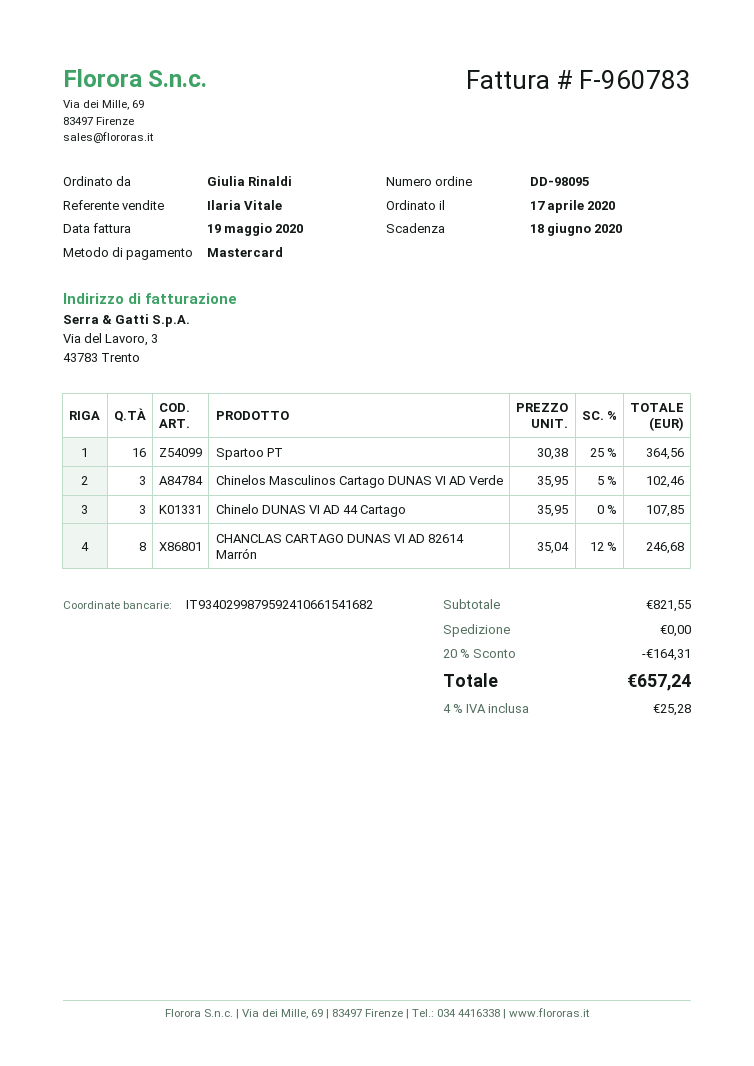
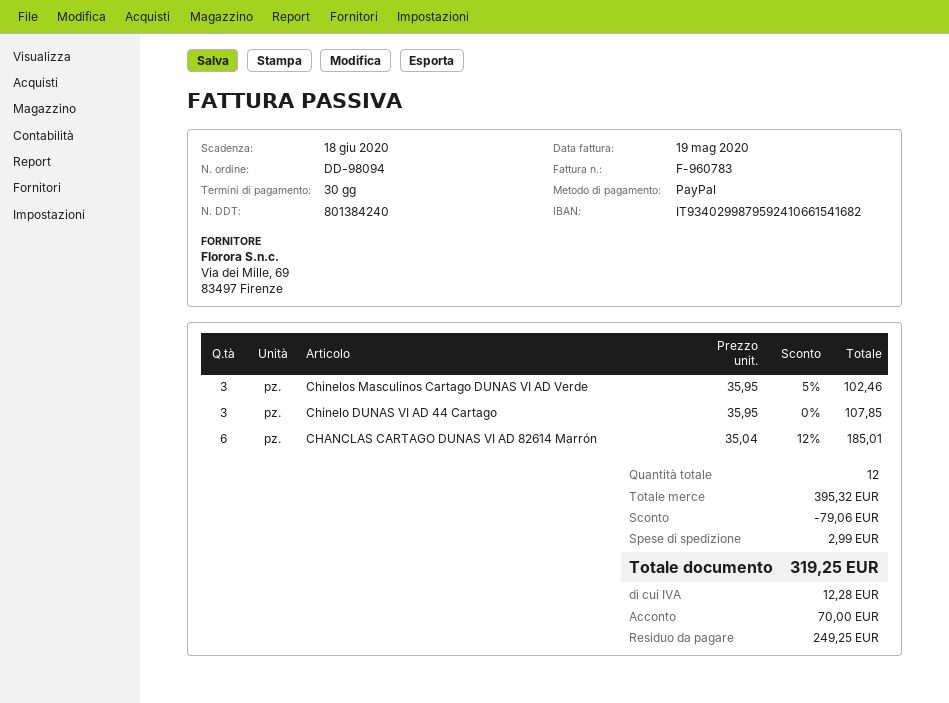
order number: DD-98095 -> DD-98094
payment method: Mastercard -> PayPal
Spartoo PT: 16 x 30.38 - 25% = 364.56 -> none
CHANCLAS CARTAGO DUNAS VI AD 82614 Marrón: 8 x 35.04 - 12% = 246.68 -> 6 x 35.04 - 12% = 185.01
subtotal: 821.55 -> 395.32
discount: 164.31 -> 79.06
shipping: 0.00 -> 2.99
tax: 25.28 -> 12.28
total: 657.24 -> 319.25

